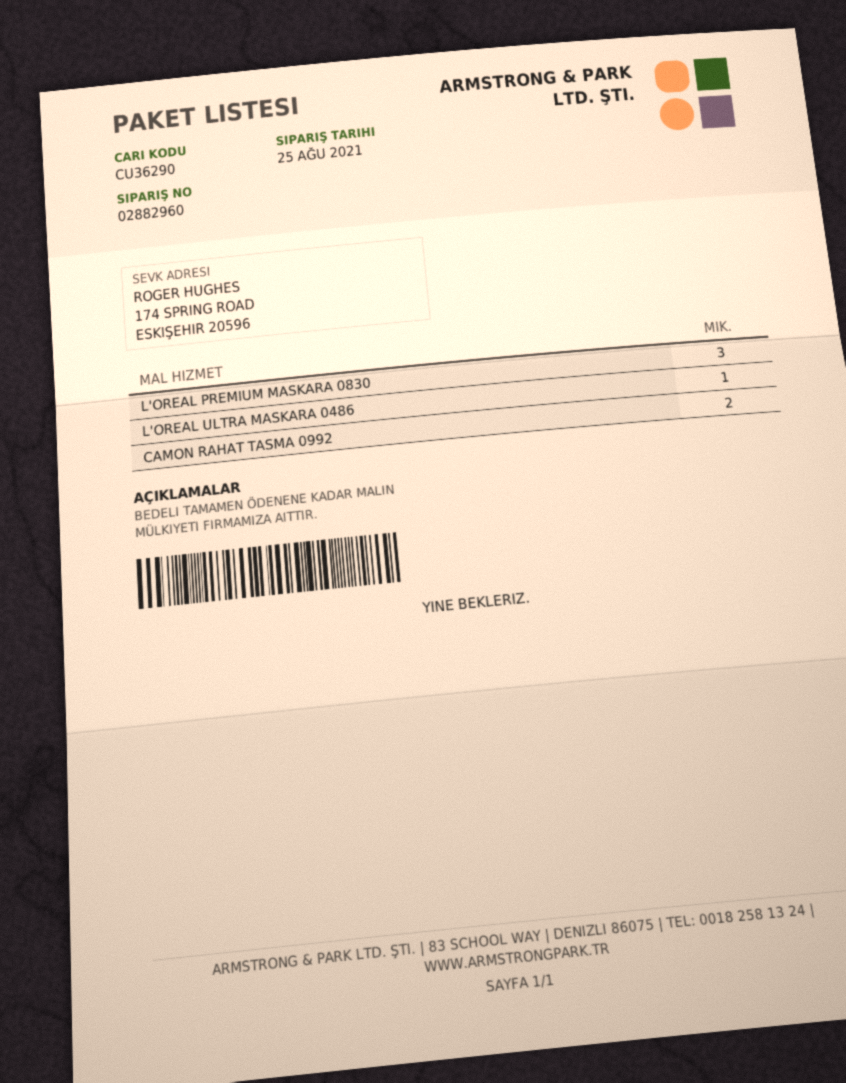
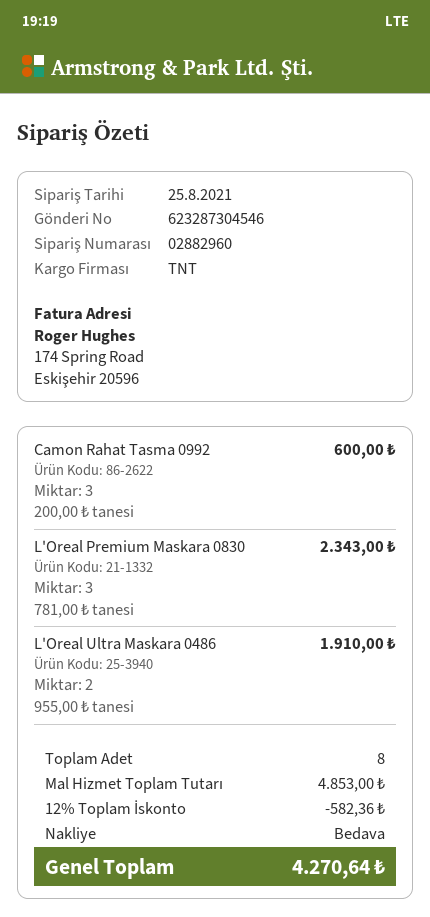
L'OREAL ULTRA MASKARA 0486: 1 -> 2
CAMON RAHAT TASMA 0992: 2 -> 3

